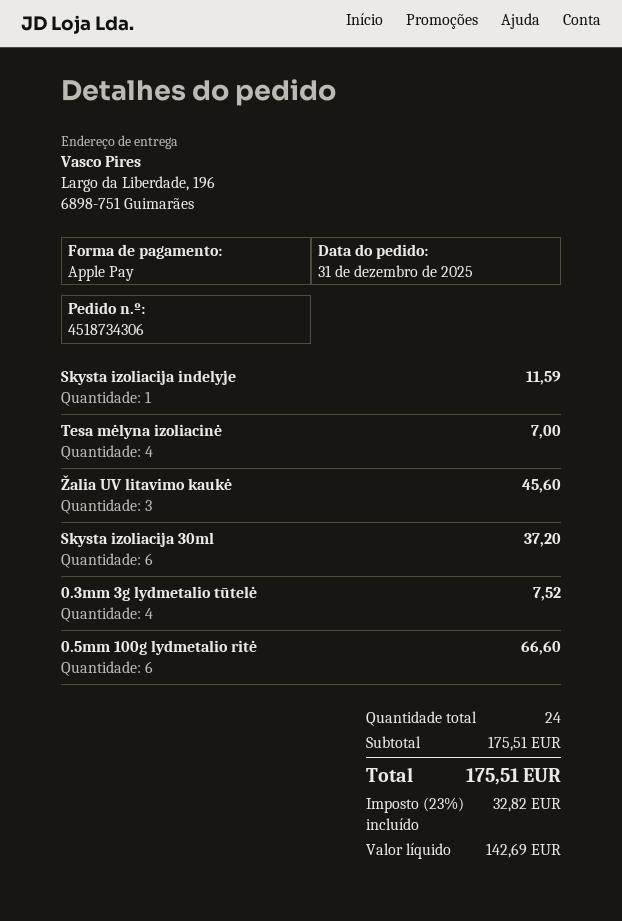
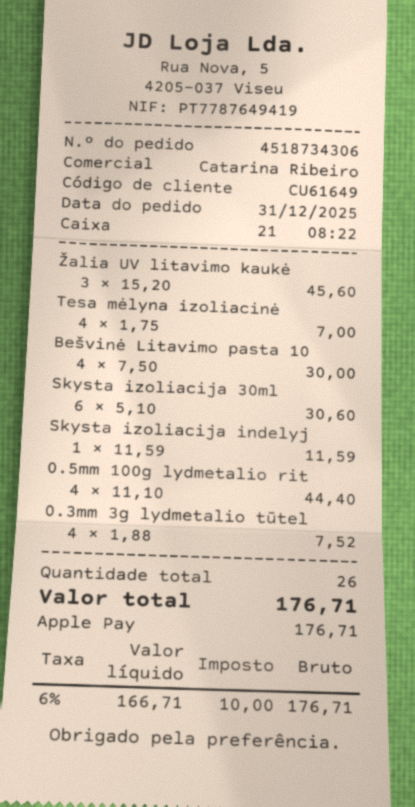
Skysta izoliacija 30ml: 6 for 37.20 -> 6 for 30.60
0.5mm 100g lydmetalio ritė: 6 for 66.60 -> 4 for 44.40
Bešvinė Litavimo pasta 10: none -> 4 for 30.00
total quantity: 24 -> 26
net: 142.69 -> 166.71
tax: 23% = 32.82 -> 6% = 10.00
total: 175.51 -> 176.71

